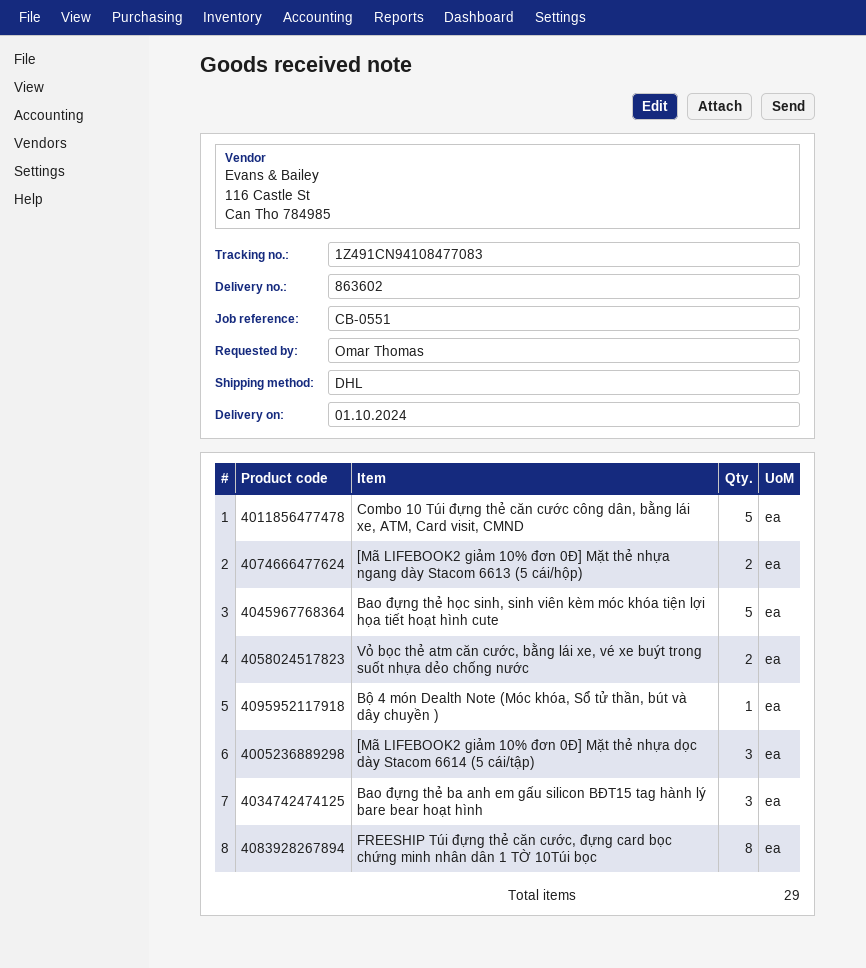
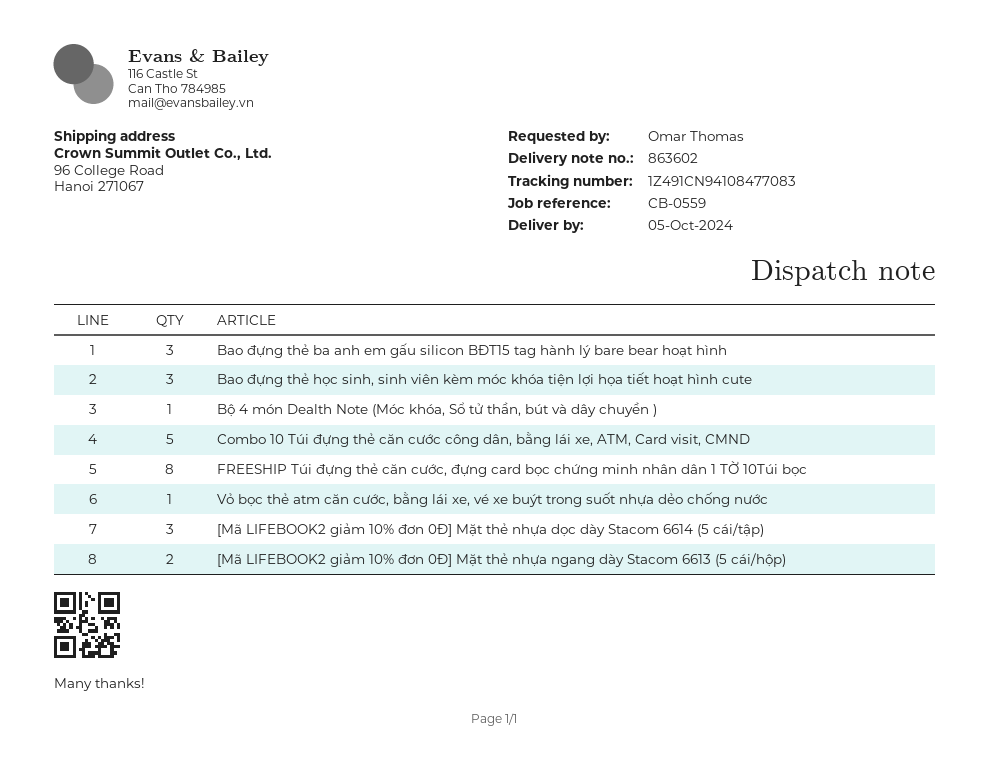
delivery date: 2024-10-01 -> 2024-10-05
reference: CB-0551 -> CB-0559
Bao đựng thẻ học sinh, sinh viên kèm móc khóa tiện lợi họa tiết hoạt hình cute: 5 -> 3
Vỏ bọc thẻ atm căn cước, bằng lái xe, vé xe buýt trong suốt nhựa dẻo chống nước: 2 -> 1

